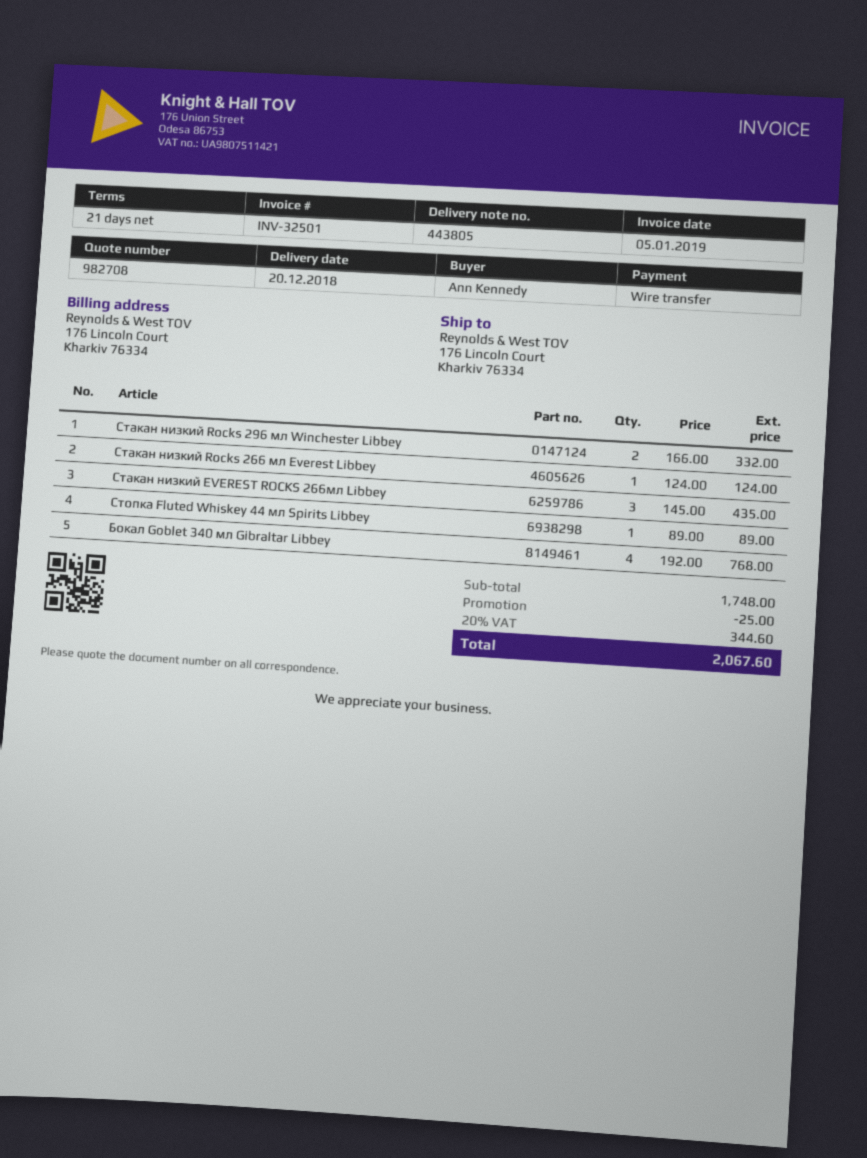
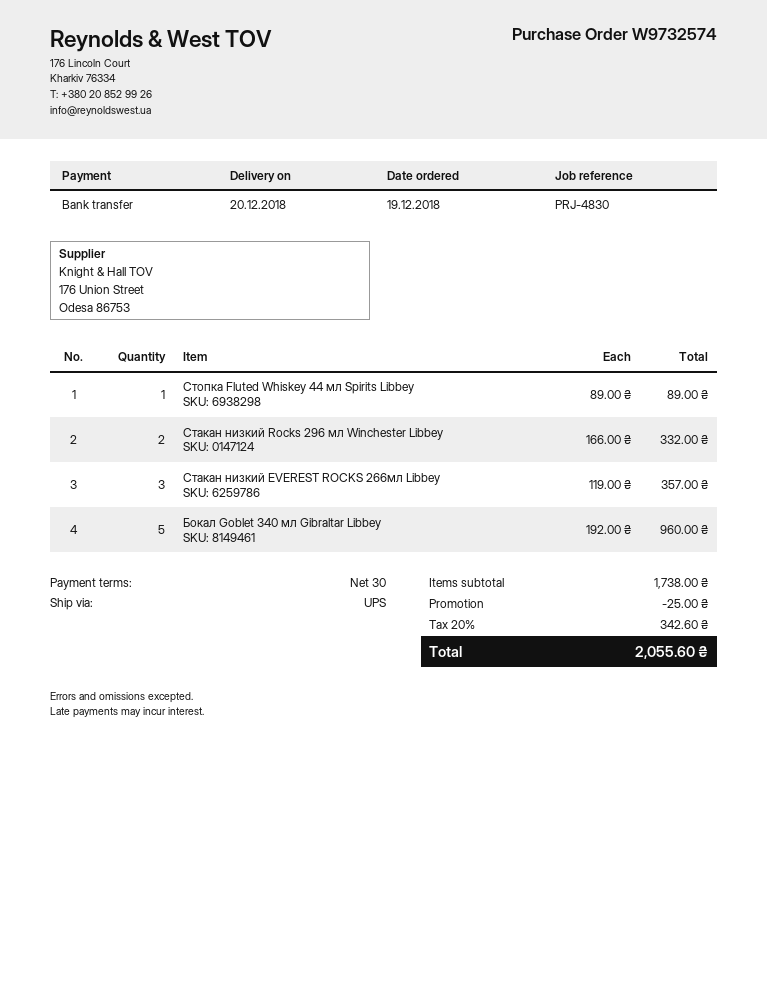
payment terms: 21 days -> 30 days
Стакан низкий Rocks 266 мл Everest Libbey: 1 x 124.00 = 124.00 -> none
Стакан низкий EVEREST ROCKS 266мл Libbey: 3 x 145.00 = 435.00 -> 3 x 119.00 = 357.00
Бокал Goblet 340 мл Gibraltar Libbey: 4 x 192.00 = 768.00 -> 5 x 192.00 = 960.00
subtotal: 1748.00 -> 1738.00
tax: 20% = 344.60 -> 20% = 342.60
total: 2067.60 -> 2055.60

